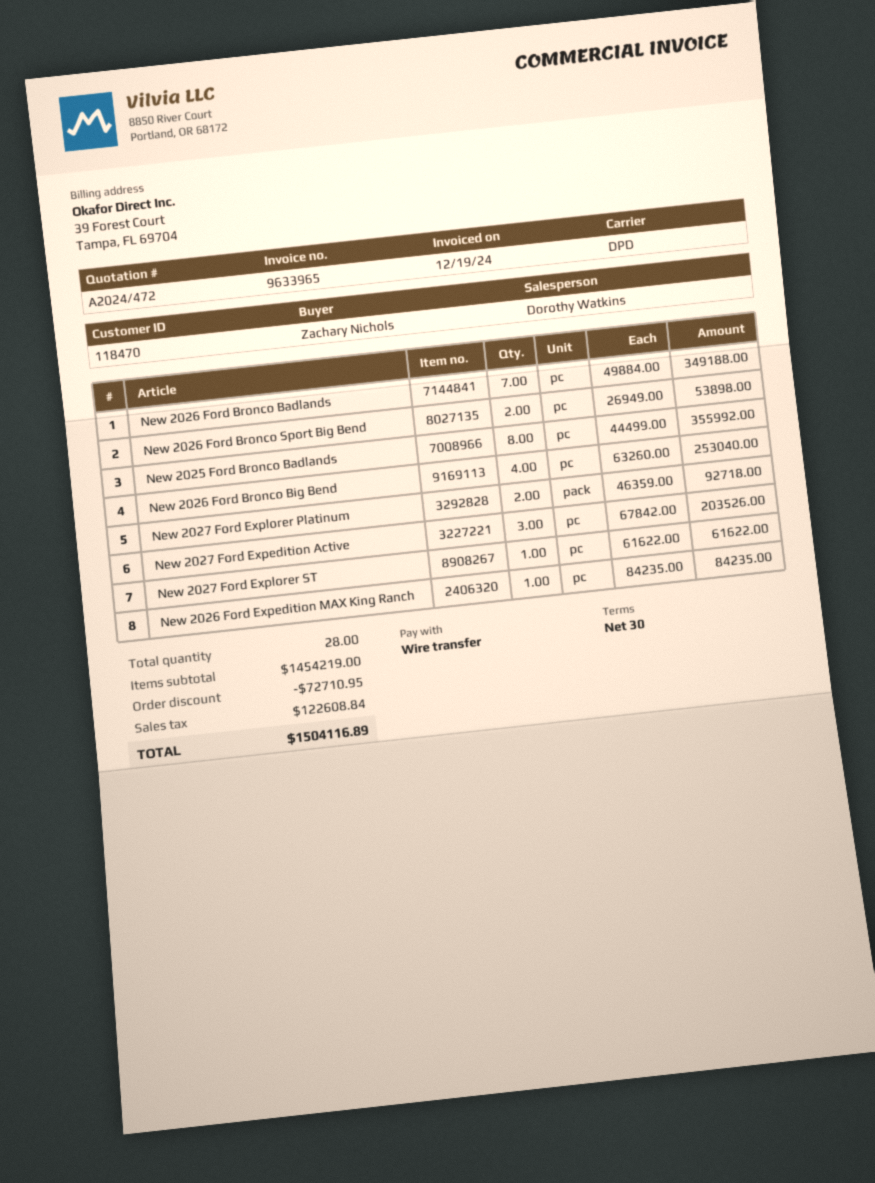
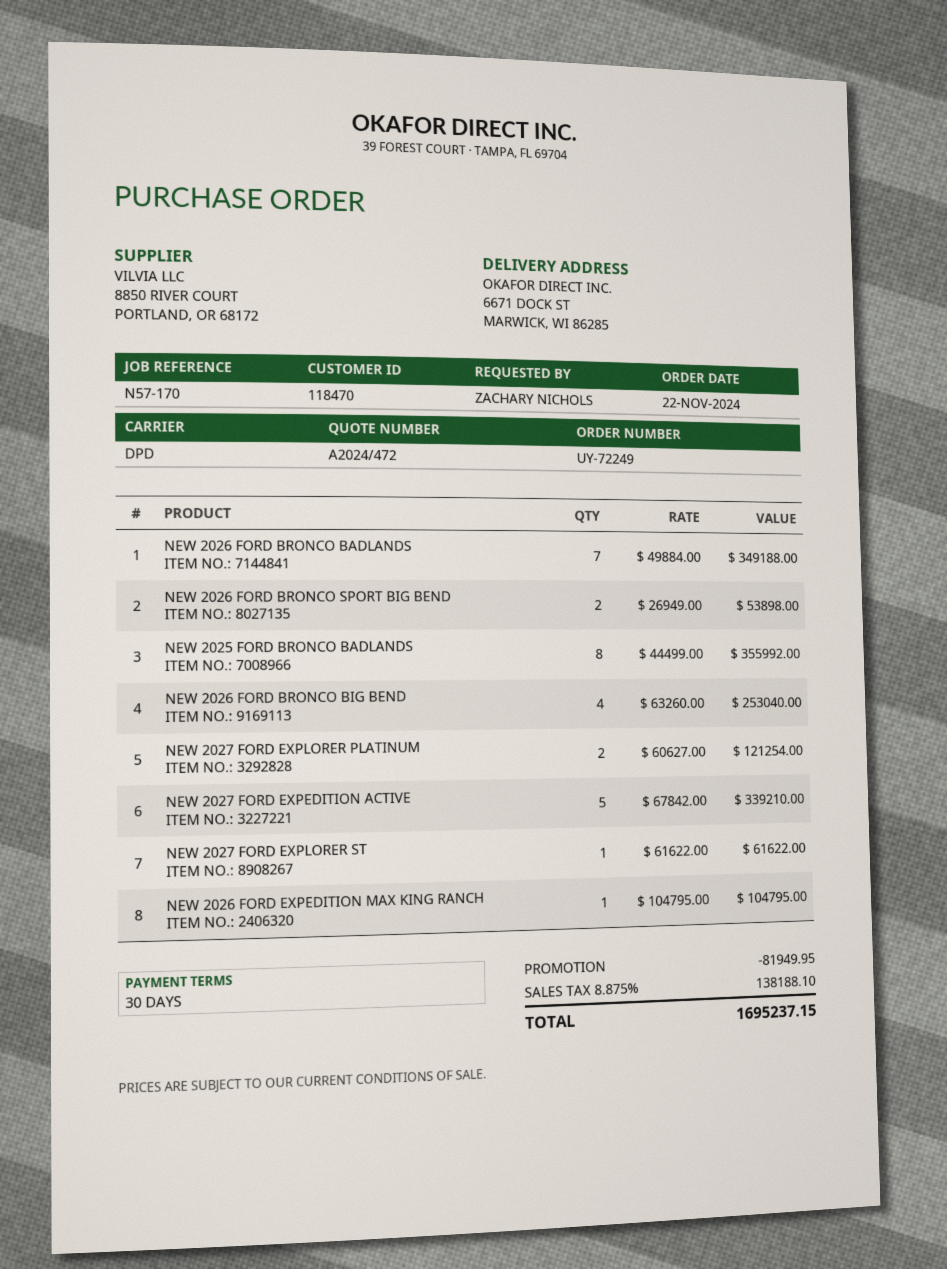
New 2027 Ford Explorer Platinum: 2 x 46359.00 = 92718.00 -> 2 x 60627.00 = 121254.00
New 2027 Ford Expedition Active: 3 x 67842.00 = 203526.00 -> 5 x 67842.00 = 339210.00
New 2026 Ford Expedition MAX King Ranch: 1 x 84235.00 = 84235.00 -> 1 x 104795.00 = 104795.00
discount: 72710.95 -> 81949.95
tax: 122608.84 -> 138188.10
total: 1504116.89 -> 1695237.15

